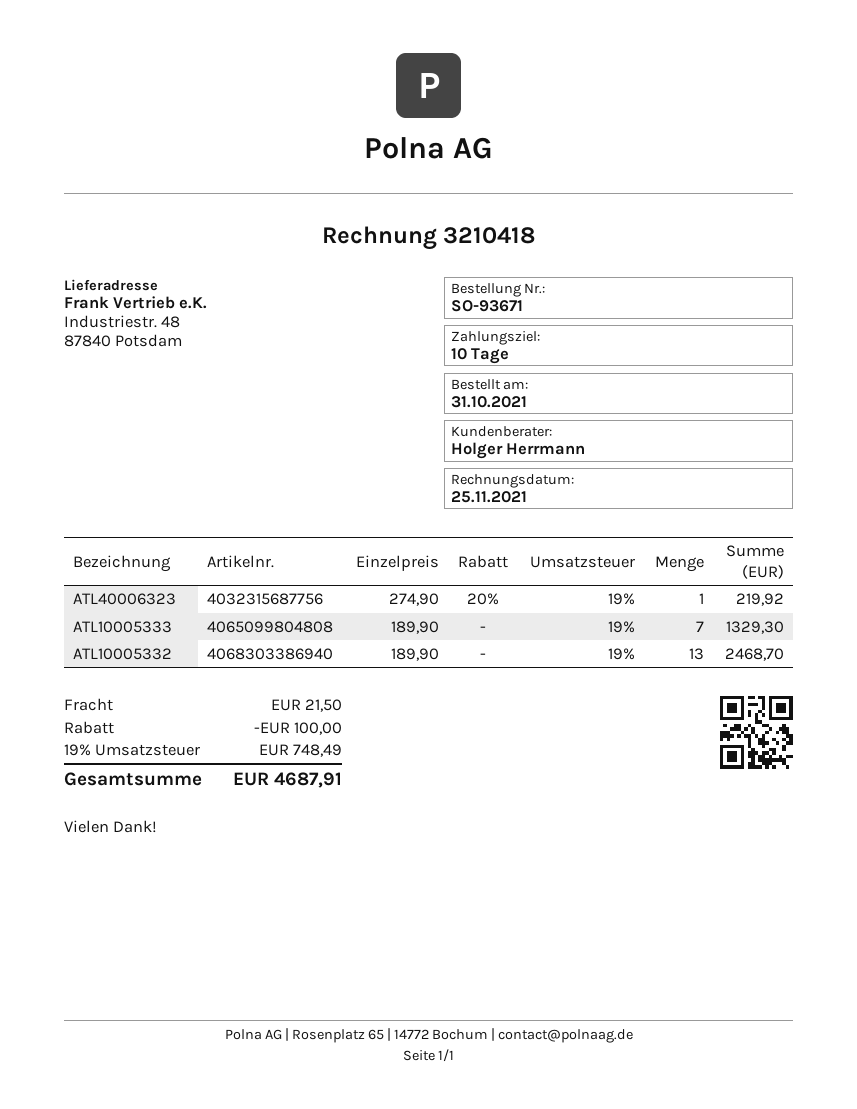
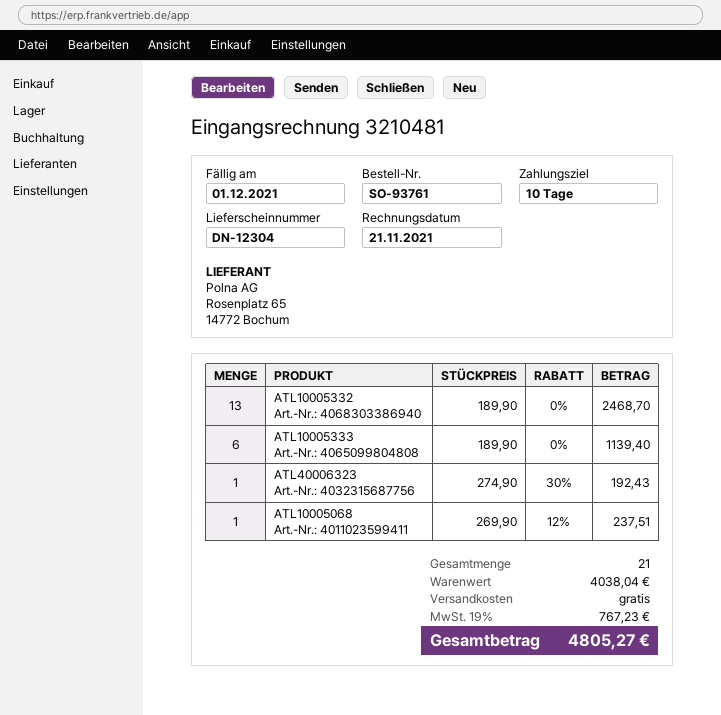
order number: SO-93671 -> SO-93761
invoice number: 3210418 -> 3210481
invoice date: 2021-11-25 -> 2021-11-21
ATL40006323: 1 x 274.90 - 20% = 219.92 -> 1 x 274.90 - 30% = 192.43
ATL10005333: 7 x 189.90 = 1329.30 -> 6 x 189.90 = 1139.40
ATL10005068: none -> 1 x 269.90 - 12% = 237.51
discount: 100.00 -> none
shipping: 21.50 -> 0.00
tax: 19% = 748.49 -> 19% = 767.23
total: 4687.91 -> 4805.27

